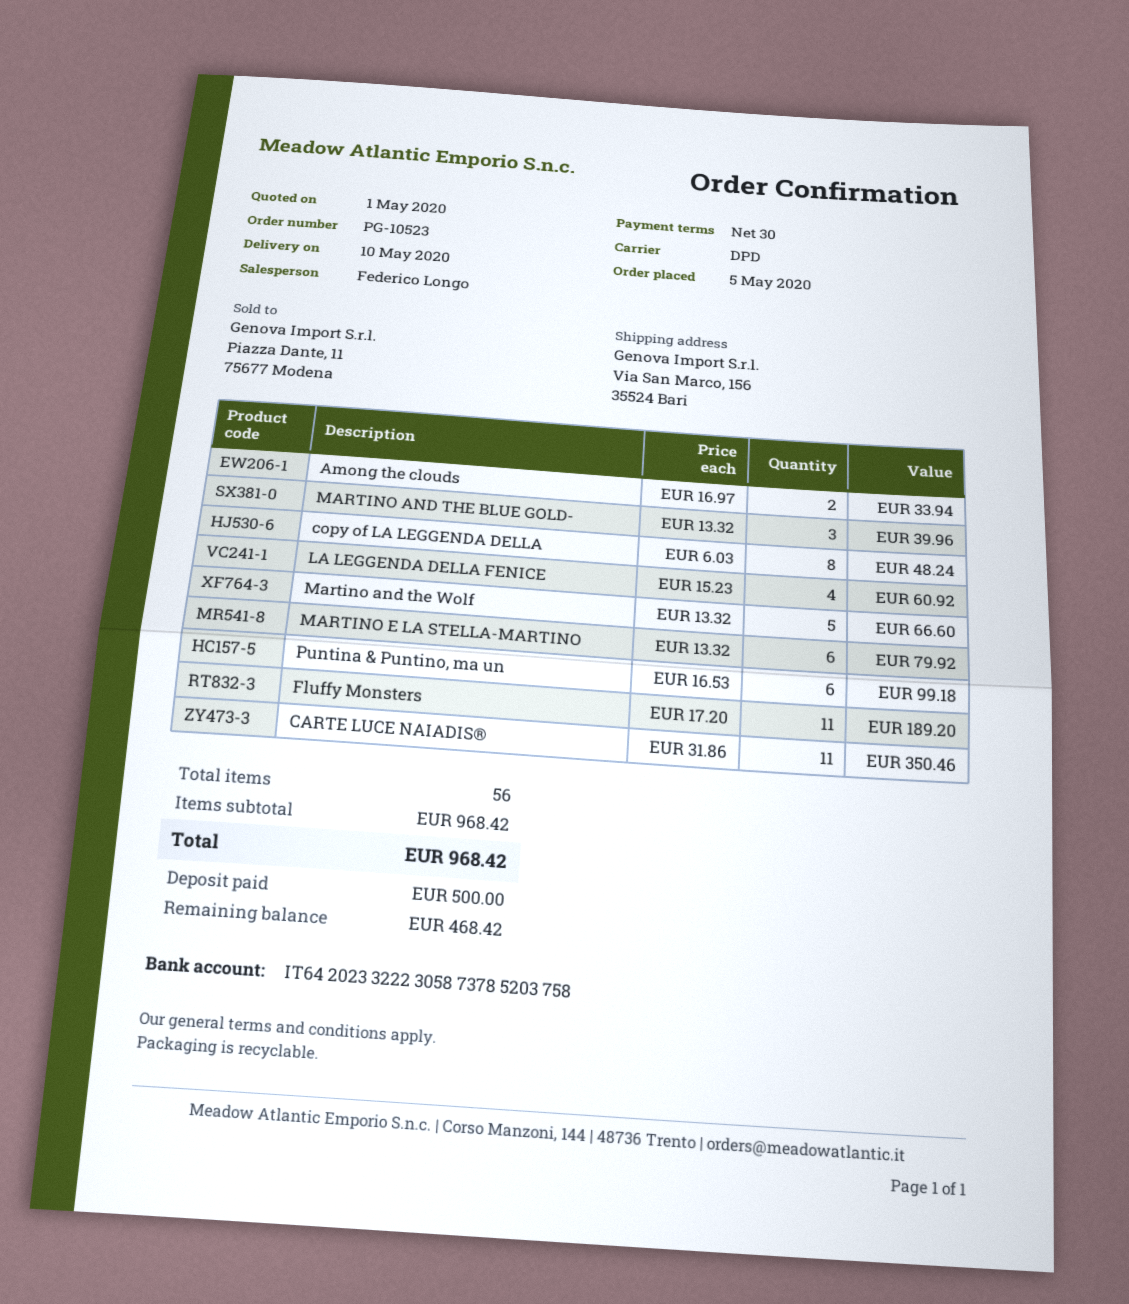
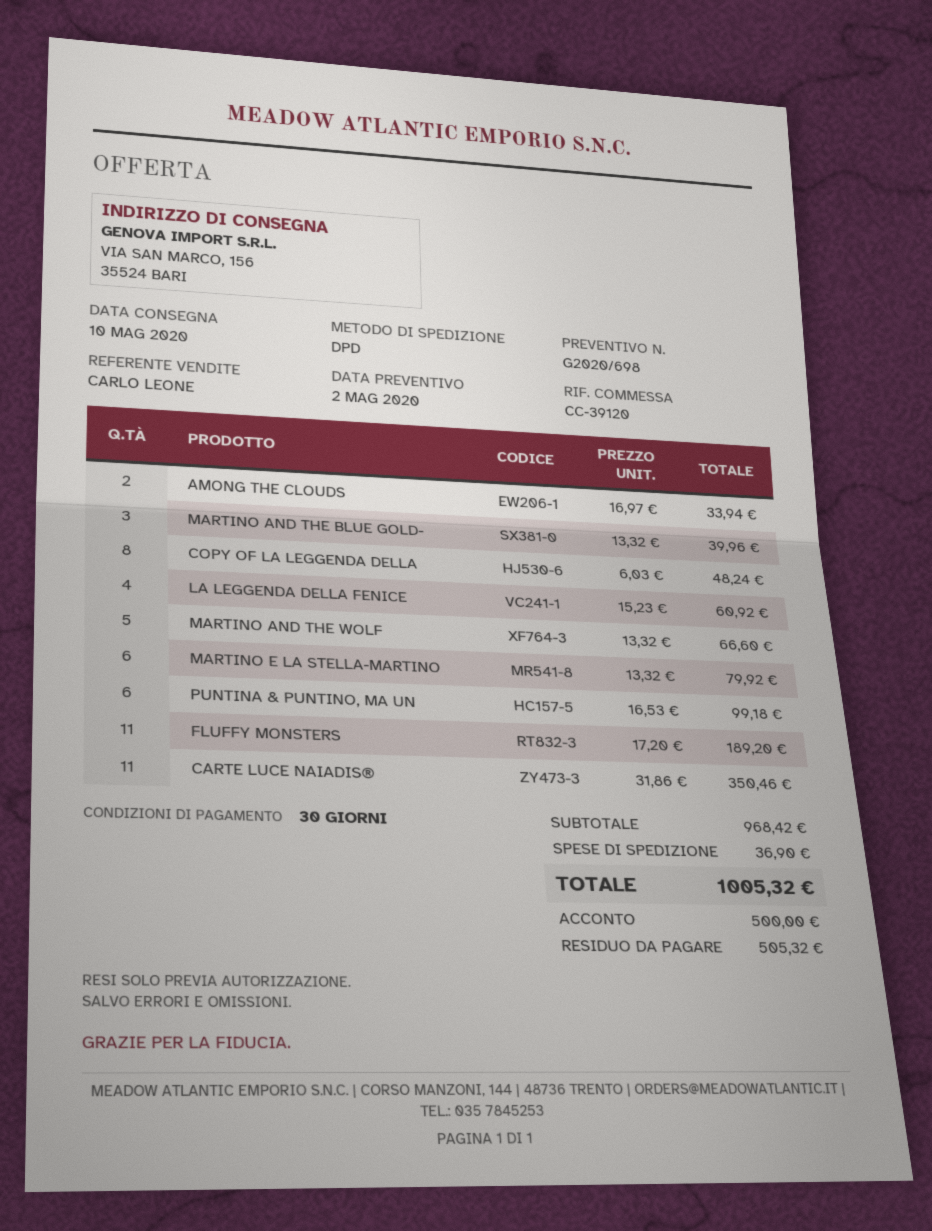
quote date: 2020-05-01 -> 2020-05-02
sales rep: Federico Longo -> CARLO LEONE
shipping: none -> 36.90
total: 968.42 -> 1005.32
balance: 468.42 -> 505.32

